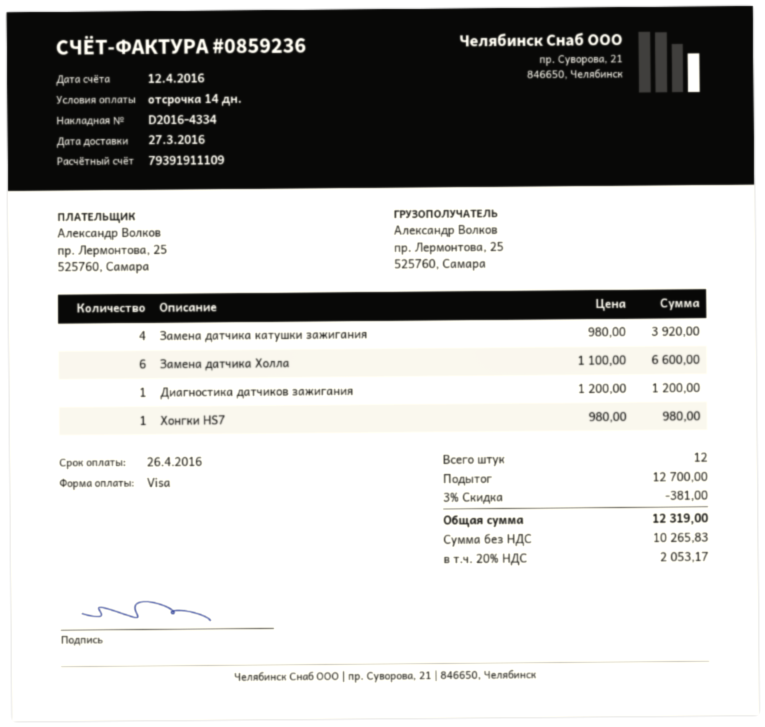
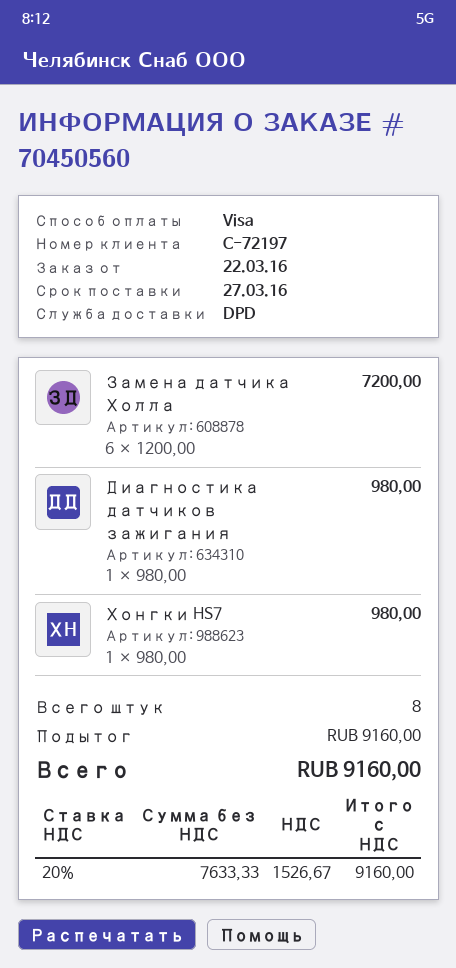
Замена датчика катушки зажигания: 4 x 980.00 = 3920.00 -> none
Замена датчика Холла: 6 x 1100.00 = 6600.00 -> 6 x 1200.00 = 7200.00
Диагностика датчиков зажигания: 1 x 1200.00 = 1200.00 -> 1 x 980.00 = 980.00
total quantity: 12 -> 8
subtotal: 12700.00 -> 9160.00
discount: 3% = 381.00 -> none
net: 10265.83 -> 7633.33
tax: 20% = 2053.17 -> 20% = 1526.67
total: 12319.00 -> 9160.00

